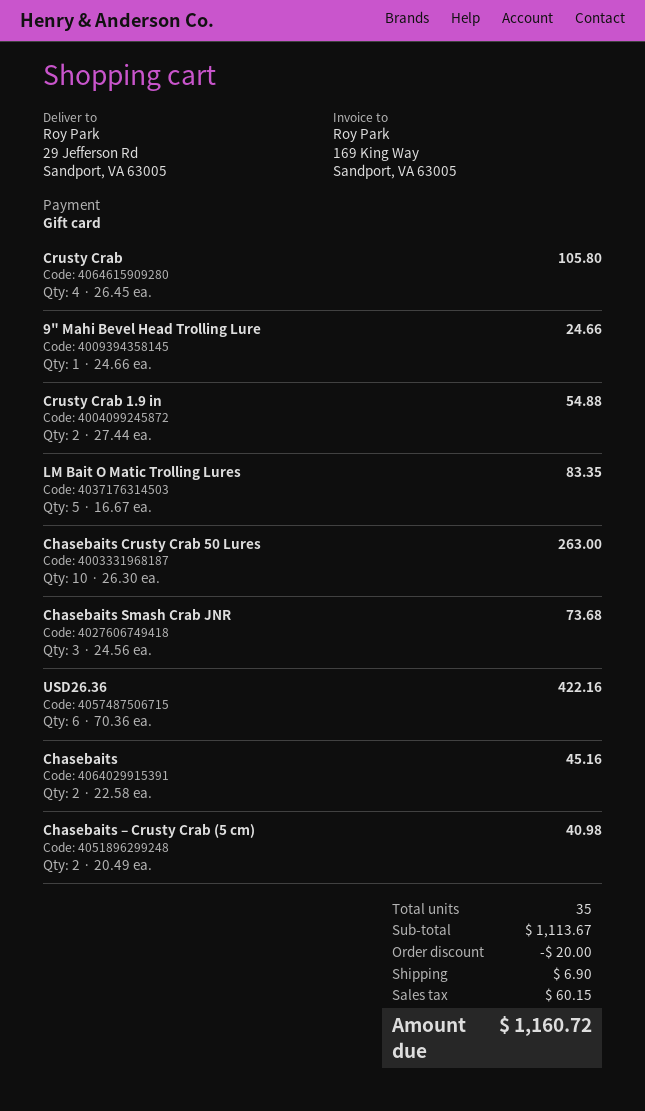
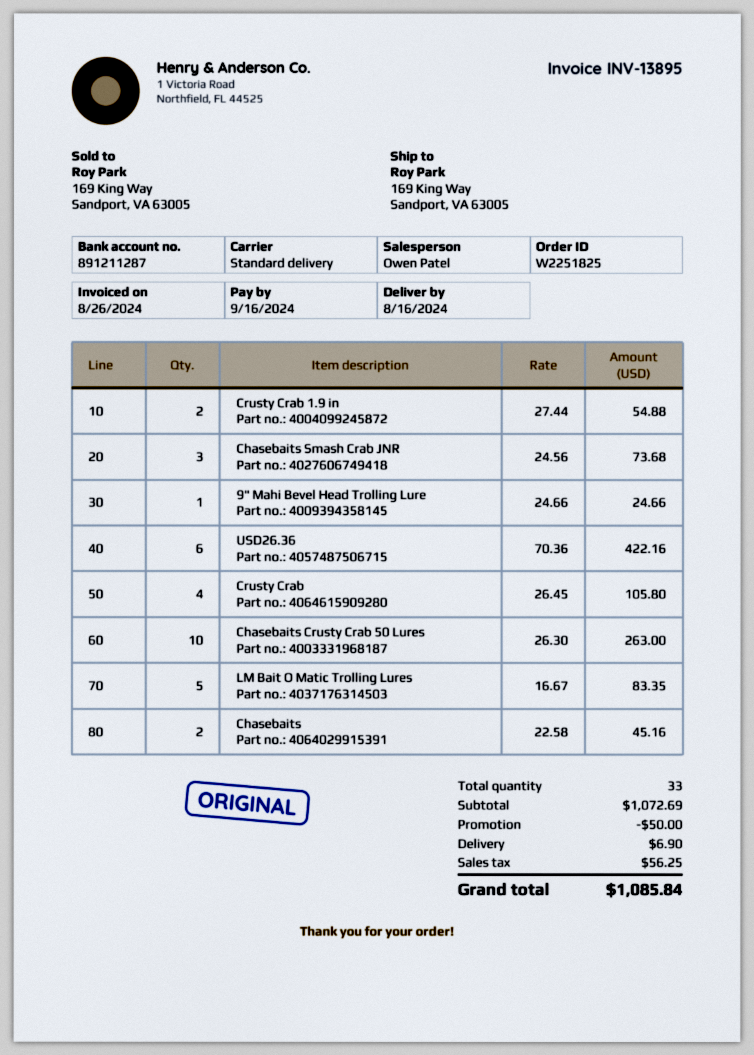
ship to: 29 Jefferson Rd, Sandport, VA 63005 -> 169 King Way, Sandport, VA 63005
Chasebaits – Crusty Crab (5 cm): 2 x 20.49 = 40.98 -> none
total quantity: 35 -> 33
subtotal: 1113.67 -> 1072.69
discount: 20.00 -> 50.00
tax: 60.15 -> 56.25
total: 1160.72 -> 1085.84

